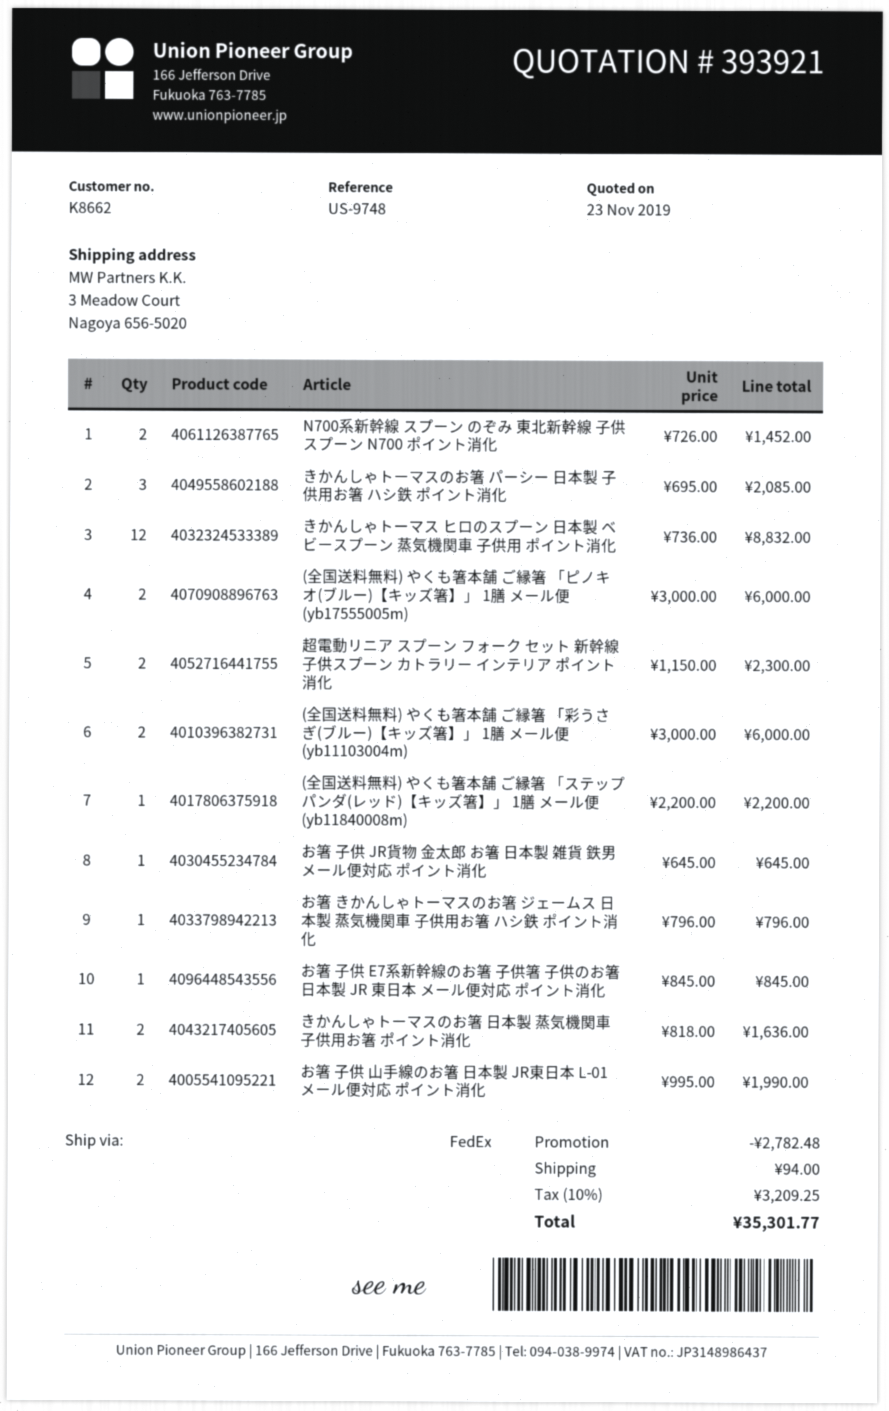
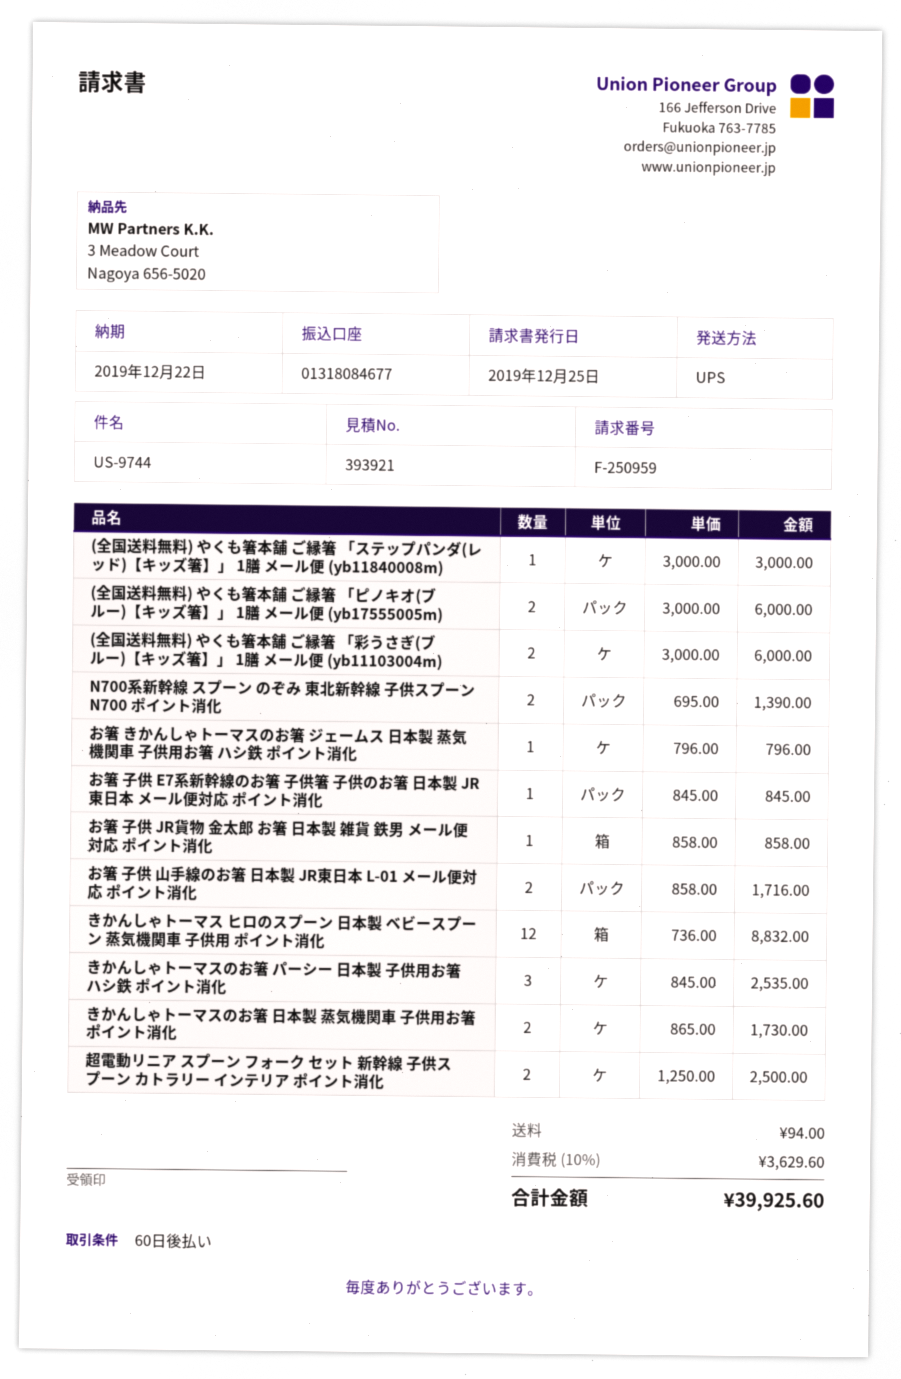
reference: US-9748 -> US-9744
shipping method: FedEx -> UPS
N700系新幹線 スプーン のぞみ 東北新幹線 子供スプーン N700 ポイント消化: 2 x 726.00 = 1452.00 -> 2 x 695.00 = 1390.00
きかんしゃトーマスのお箸 パーシー 日本製 子供用お箸 ハシ鉄 ポイント消化: 3 x 695.00 = 2085.00 -> 3 x 845.00 = 2535.00
超電動リニア スプーン フォーク セット 新幹線 子供スプーン カトラリー インテリア ポイント消化: 2 x 1150.00 = 2300.00 -> 2 x 1250.00 = 2500.00
(全国送料無料) やくも箸本舗 ご縁箸 「ステップパンダ(レッド)【キッズ箸】」 1膳 メール便 (yb11840008m): 1 x 2200.00 = 2200.00 -> 1 x 3000.00 = 3000.00
お箸 子供 JR貨物 金太郎 お箸 日本製 雑貨 鉄男 メール便対応 ポイント消化: 1 x 645.00 = 645.00 -> 1 x 858.00 = 858.00
きかんしゃトーマスのお箸 日本製 蒸気機関車 子供用お箸 ポイント消化: 2 x 818.00 = 1636.00 -> 2 x 865.00 = 1730.00
お箸 子供 山手線のお箸 日本製 JR東日本 L-01 メール便対応 ポイント消化: 2 x 995.00 = 1990.00 -> 2 x 858.00 = 1716.00
discount: 2782.48 -> none
tax: 10% = 3209.25 -> 10% = 3629.60
total: 35301.77 -> 39925.60

